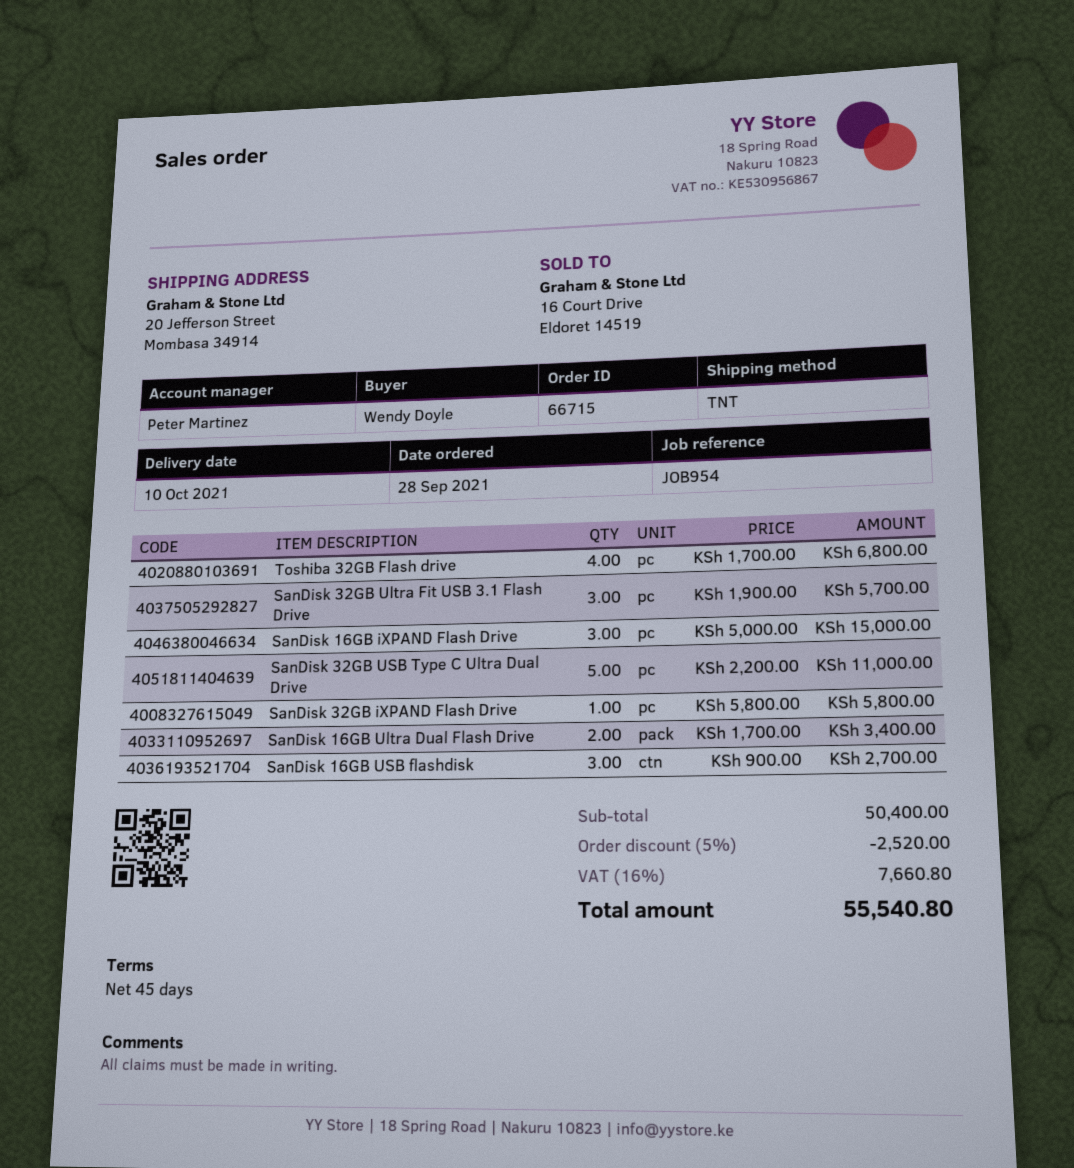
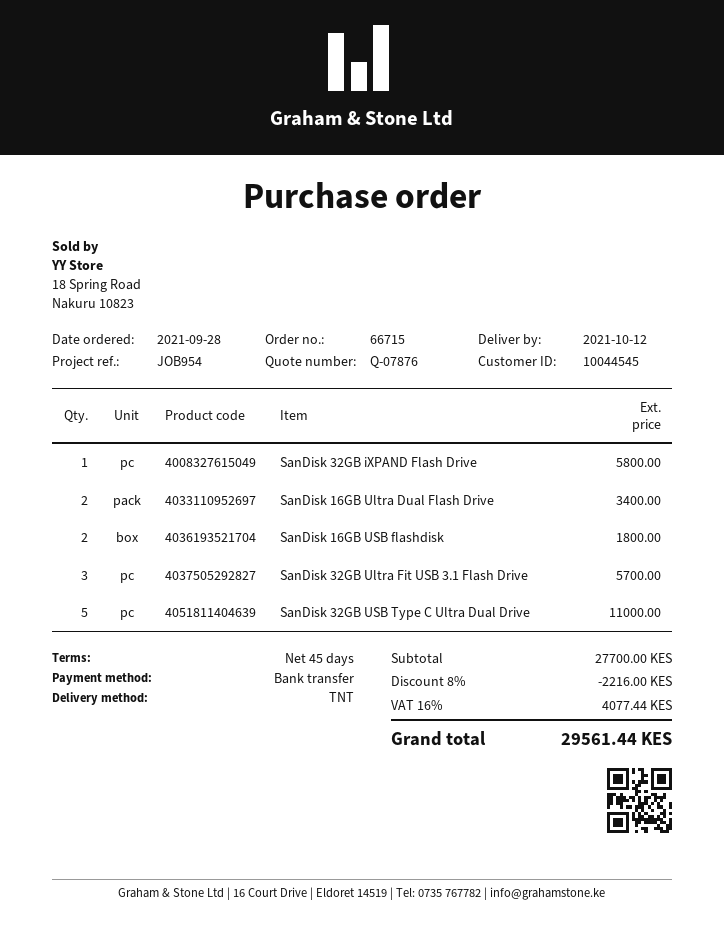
delivery date: 2021-10-10 -> 2021-10-12
Toshiba 32GB Flash drive: 4 for 6800.00 -> none
SanDisk 16GB iXPAND Flash Drive: 3 for 15000.00 -> none
SanDisk 16GB USB flashdisk: 3 for 2700.00 -> 2 for 1800.00
subtotal: 50400.00 -> 27700.00
discount: 5% = 2520.00 -> 8% = 2216.00
tax: 16% = 7660.80 -> 16% = 4077.44
total: 55540.80 -> 29561.44

